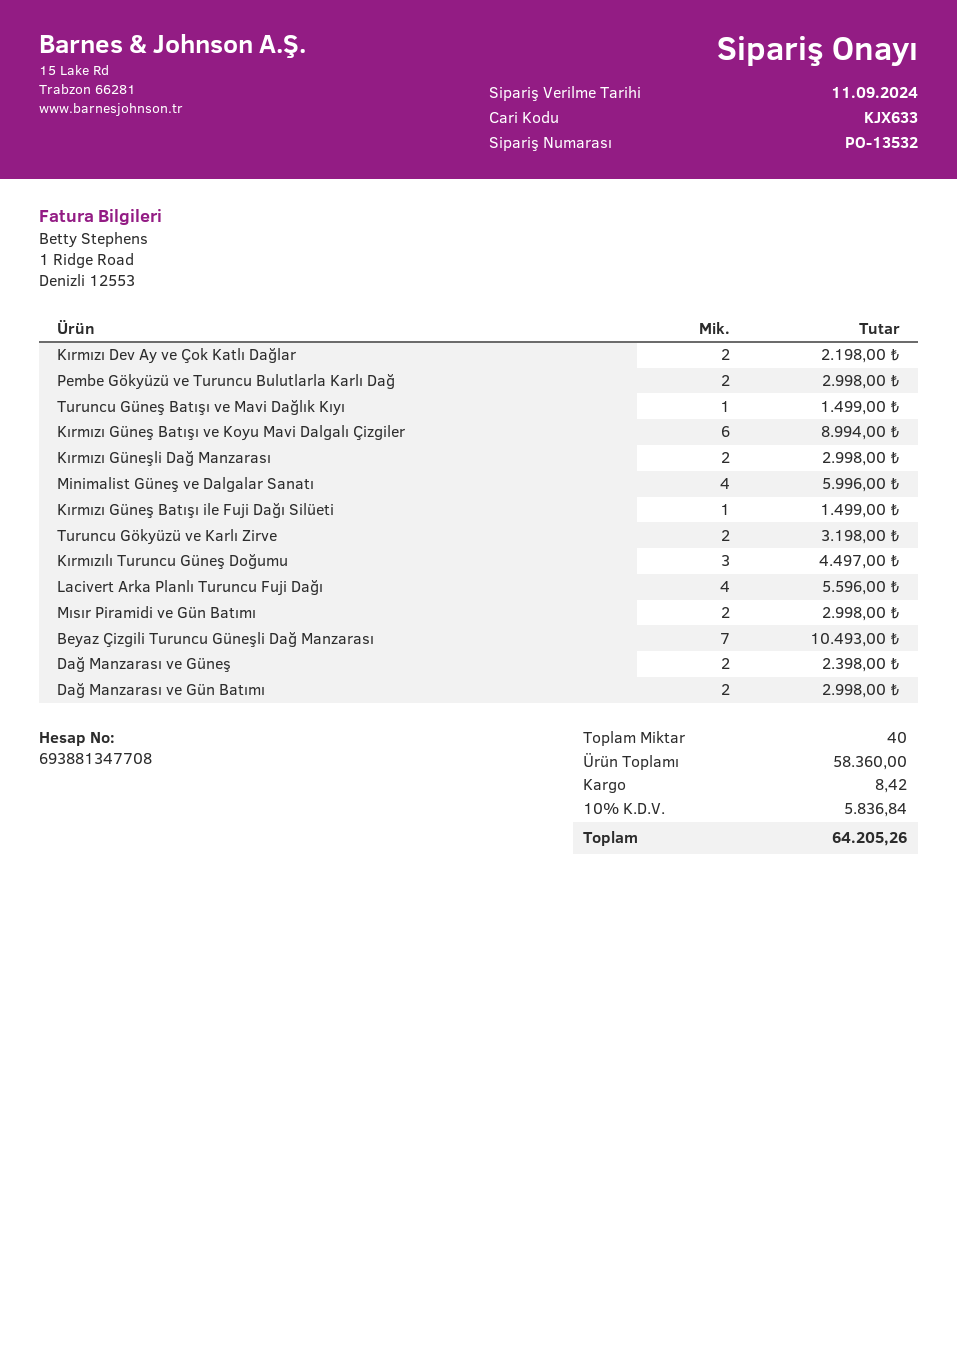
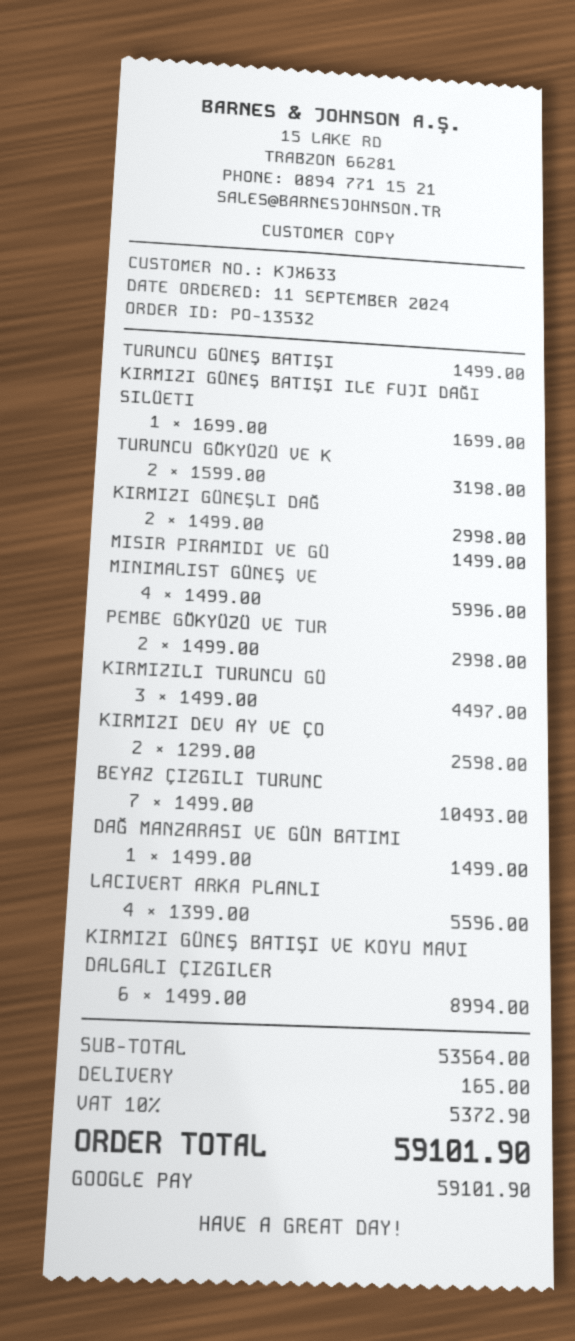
Kırmızı Dev Ay ve Çok Katlı Dağlar: 2 for 2198.00 -> 2 for 2598.00
Kırmızı Güneş Batışı ile Fuji Dağı Silüeti: 1 for 1499.00 -> 1 for 1699.00
Mısır Piramidi ve Gün Batımı: 2 for 2998.00 -> 1 for 1499.00
Dağ Manzarası ve Güneş: 2 for 2398.00 -> none
Dağ Manzarası ve Gün Batımı: 2 for 2998.00 -> 1 for 1499.00
subtotal: 58360.00 -> 53564.00
shipping: 8.42 -> 165.00
tax: 10% = 5836.84 -> 10% = 5372.90
total: 64205.26 -> 59101.90

